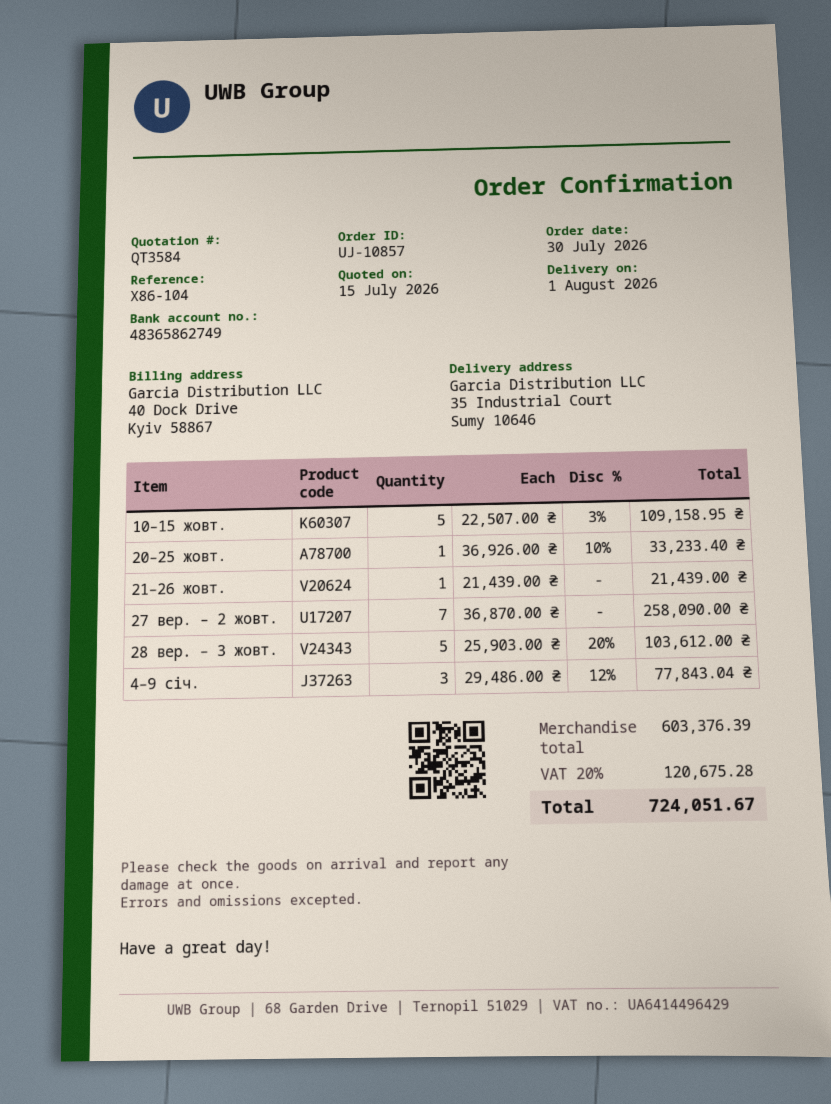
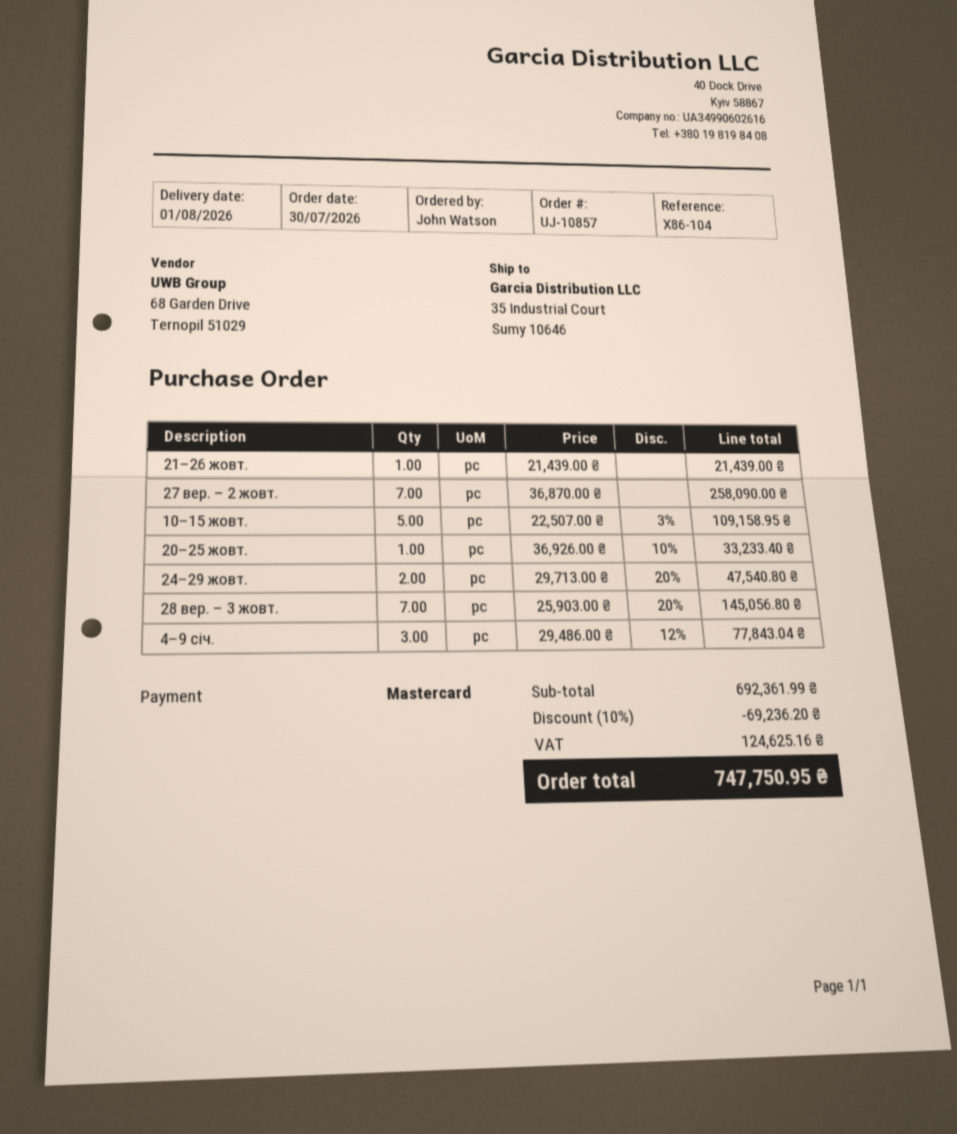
28 вер. – 3 жовт.: 5 x 25903.00 - 20% = 103612.00 -> 7 x 25903.00 - 20% = 145056.80
24–29 жовт.: none -> 2 x 29713.00 - 20% = 47540.80
subtotal: 603376.39 -> 692361.99
discount: none -> 10% = 69236.20
tax: 120675.28 -> 124625.16
total: 724051.67 -> 747750.95

